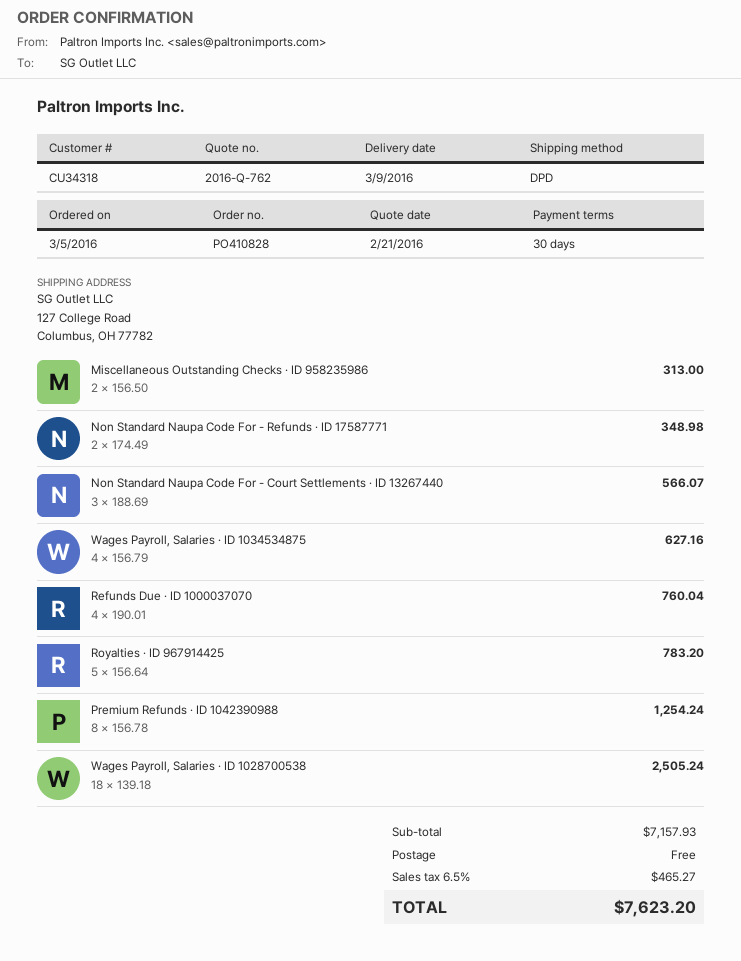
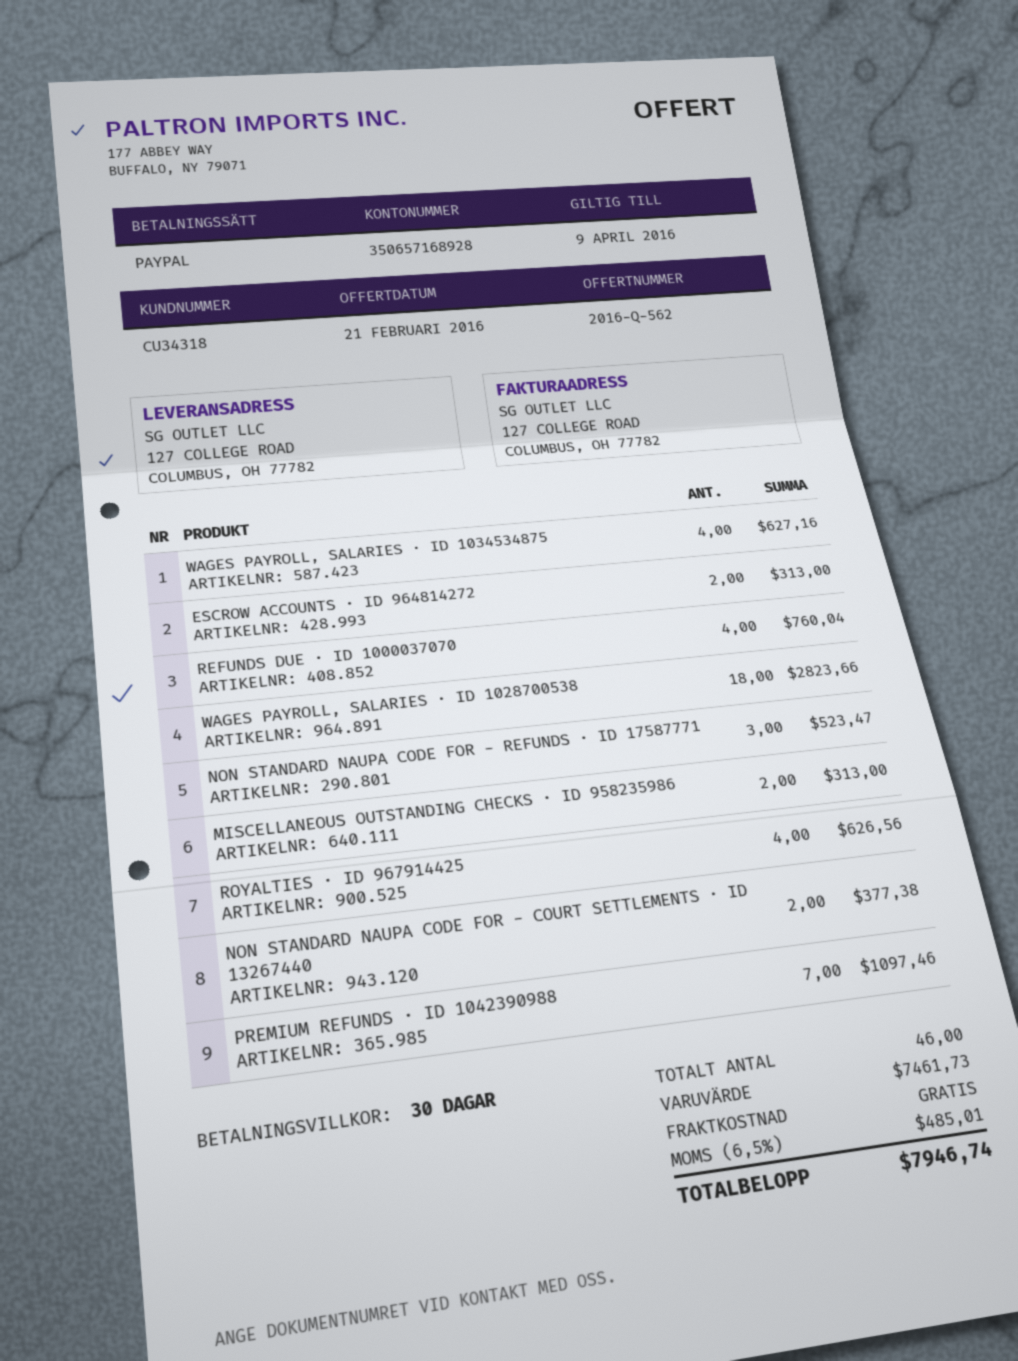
quote number: 2016-Q-762 -> 2016-Q-562
Non Standard Naupa Code For - Refunds · ID 17587771: 2 for 348.98 -> 3 for 523.47
Non Standard Naupa Code For - Court Settlements · ID 13267440: 3 for 566.07 -> 2 for 377.38
Royalties · ID 967914425: 5 for 783.20 -> 4 for 626.56
Premium Refunds · ID 1042390988: 8 for 1254.24 -> 7 for 1097.46
Wages Payroll, Salaries · ID 1028700538: 18 for 2505.24 -> 18 for 2823.66
ESCROW ACCOUNTS · ID 964814272: none -> 2 for 313.00
subtotal: 7157.93 -> 7461.73
tax: 6.5% = 465.27 -> 6.5% = 485.01
total: 7623.20 -> 7946.74

